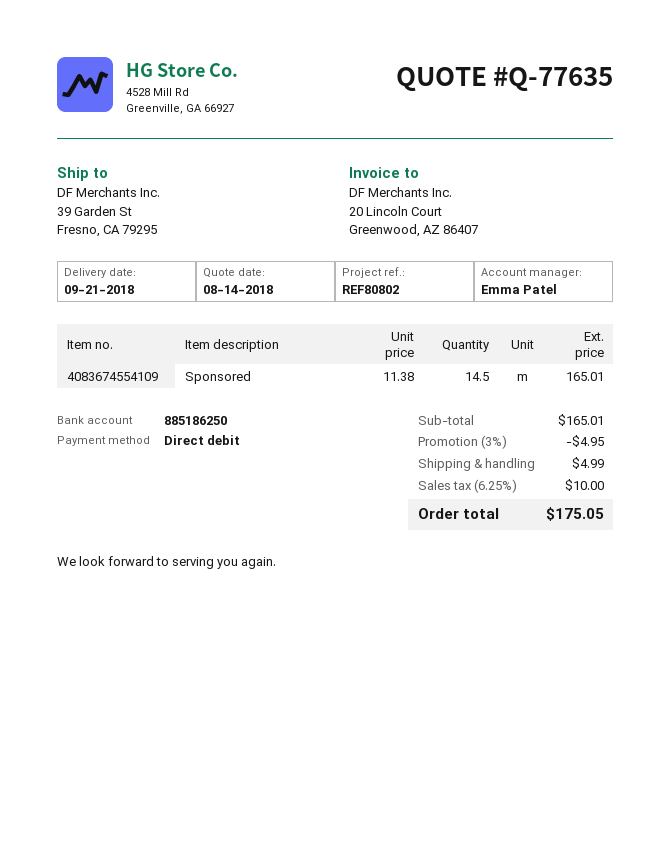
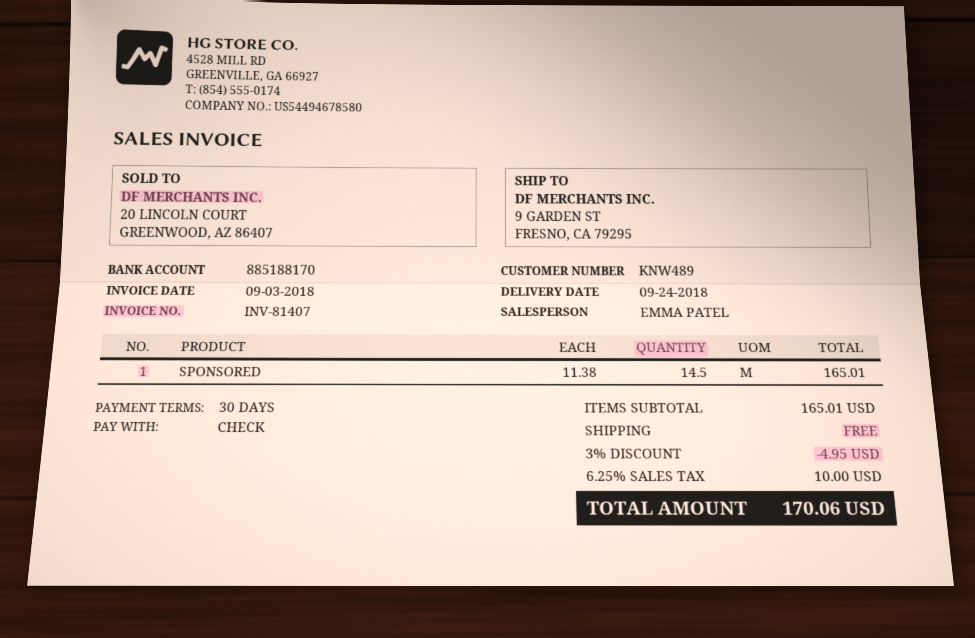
delivery date: 2018-09-21 -> 2018-09-24
payment method: direct debit -> cheque
bank account: 885186250 -> 885188170
ship to: 39 Garden St, Fresno, CA 79295 -> 9 GARDEN ST, FRESNO, CA 79295
shipping: 4.99 -> 0.00
total: 175.05 -> 170.06

